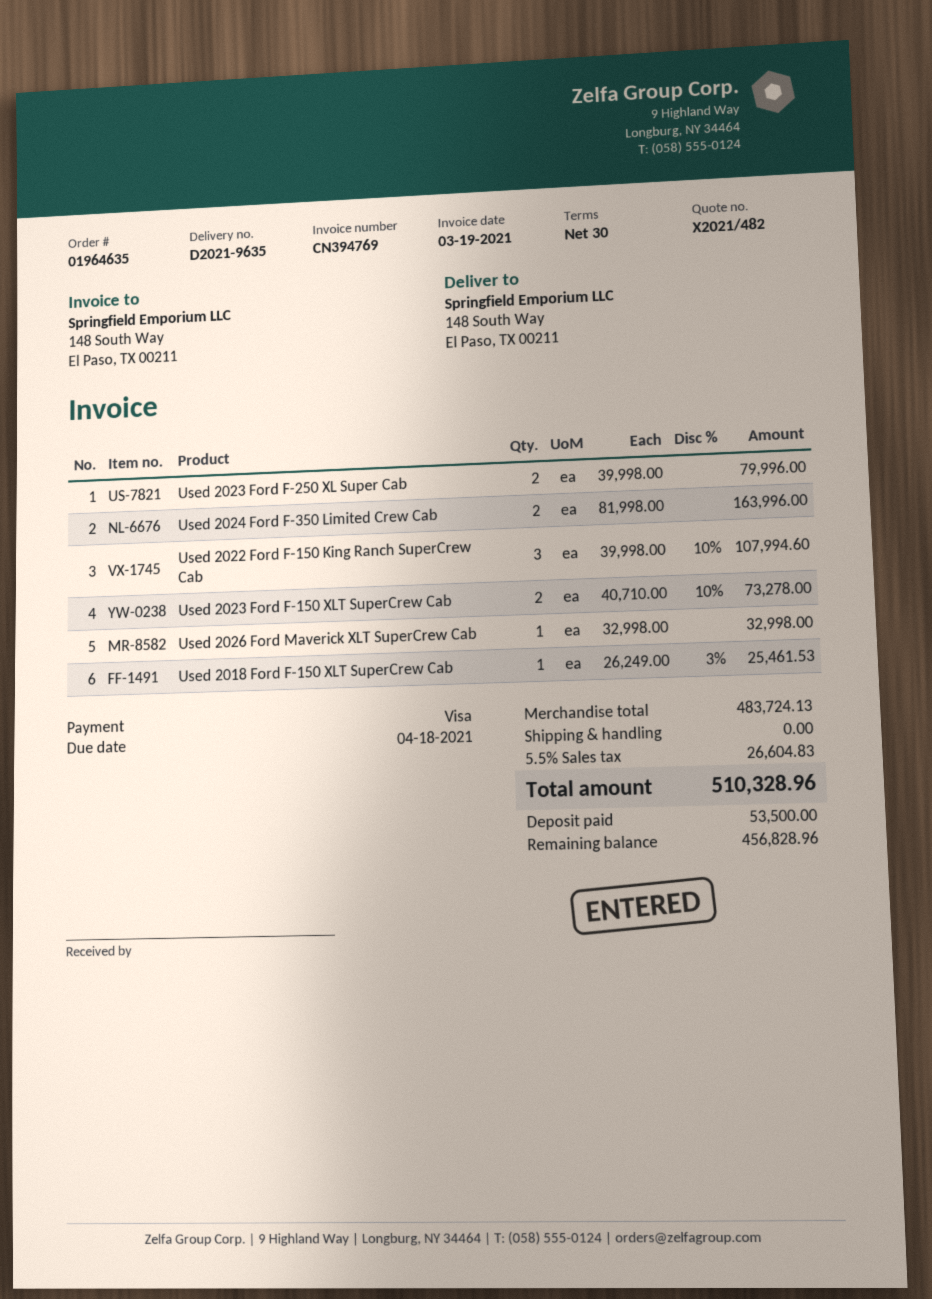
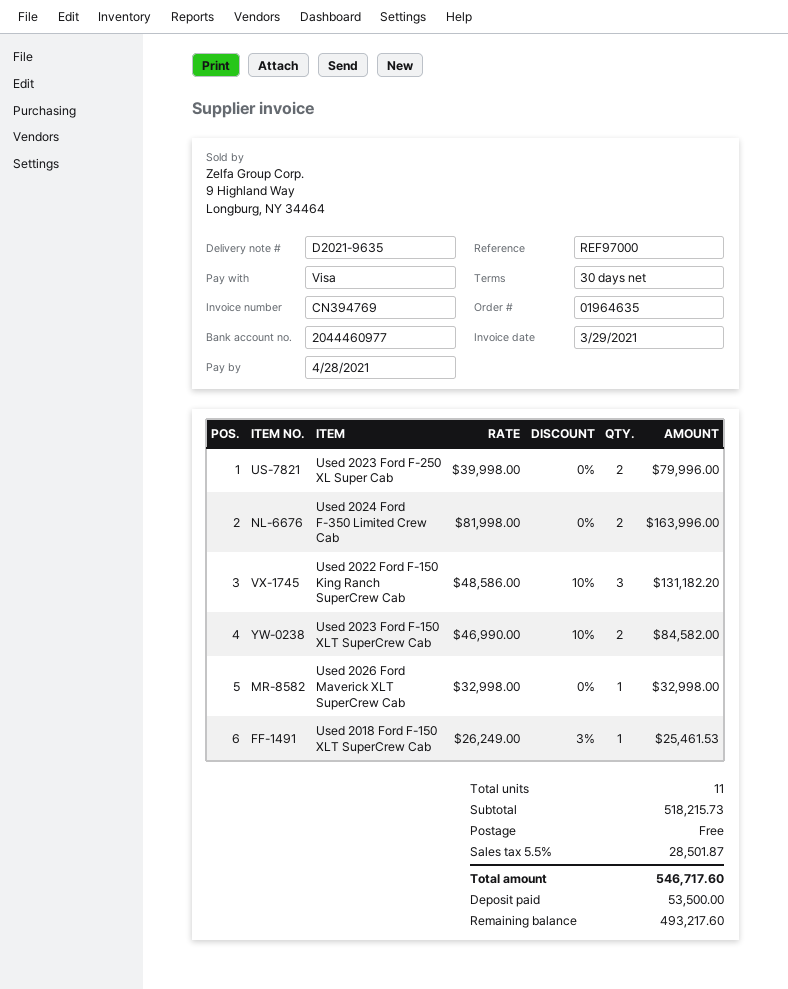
invoice date: 2021-03-19 -> 2021-03-29
due date: 2021-04-18 -> 2021-04-28
Used 2022 Ford F-150 King Ranch SuperCrew Cab: 3 x 39998.00 - 10% = 107994.60 -> 3 x 48586.00 - 10% = 131182.20
Used 2023 Ford F-150 XLT SuperCrew Cab: 2 x 40710.00 - 10% = 73278.00 -> 2 x 46990.00 - 10% = 84582.00
subtotal: 483724.13 -> 518215.73
tax: 5.5% = 26604.83 -> 5.5% = 28501.87
total: 510328.96 -> 546717.60
balance: 456828.96 -> 493217.60

